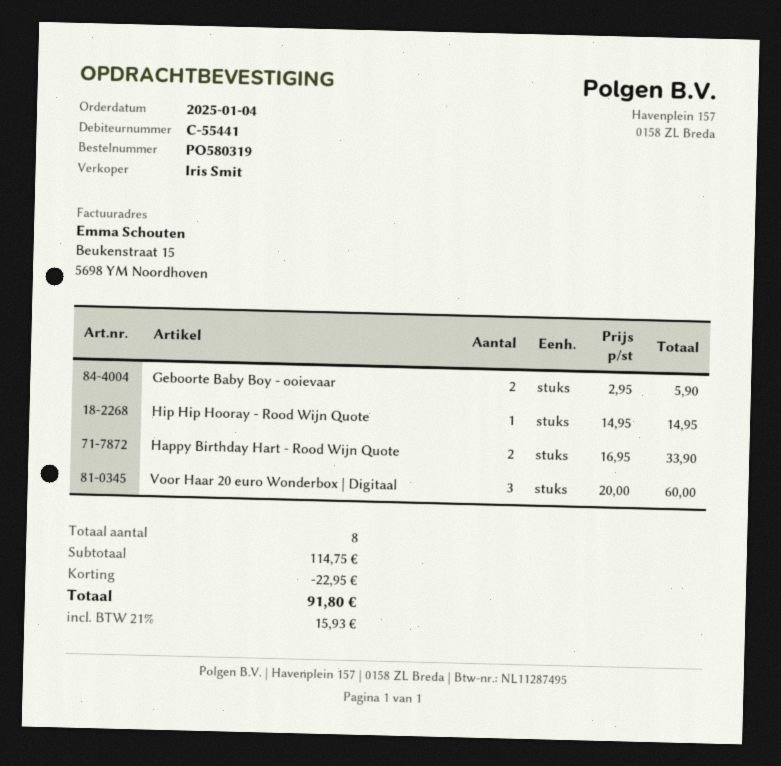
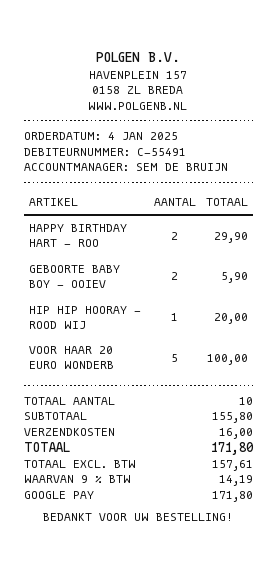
customer number: C-55441 -> C-55491
sales rep: Iris Smit -> SEM DE BRUIJN
Hip Hip Hooray - Rood Wijn Quote: 1 for 14.95 -> 1 for 20.00
Happy Birthday Hart - Rood Wijn Quote: 2 for 33.90 -> 2 for 29.90
Voor Haar 20 euro Wonderbox | Digitaal: 3 for 60.00 -> 5 for 100.00
total quantity: 8 -> 10
subtotal: 114.75 -> 155.80
discount: 22.95 -> none
shipping: none -> 16.00
tax: 21% = 15.93 -> 9% = 14.19
total: 91.80 -> 171.80

